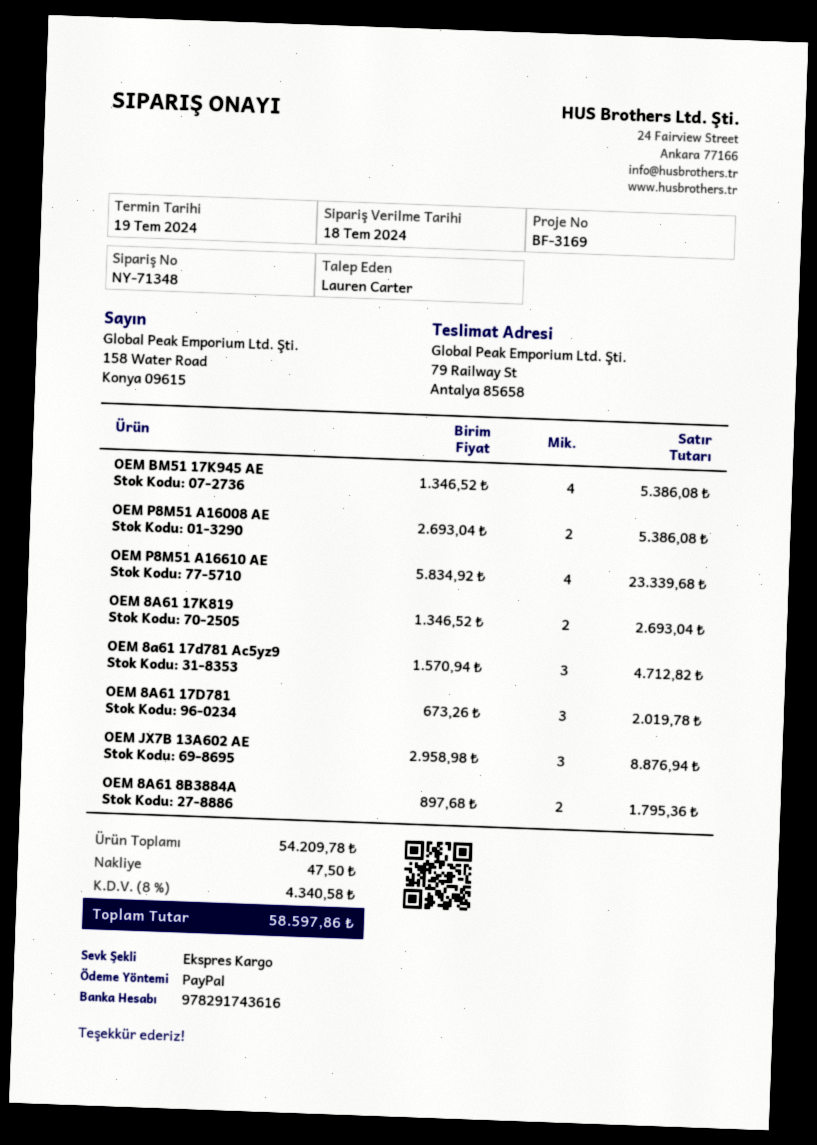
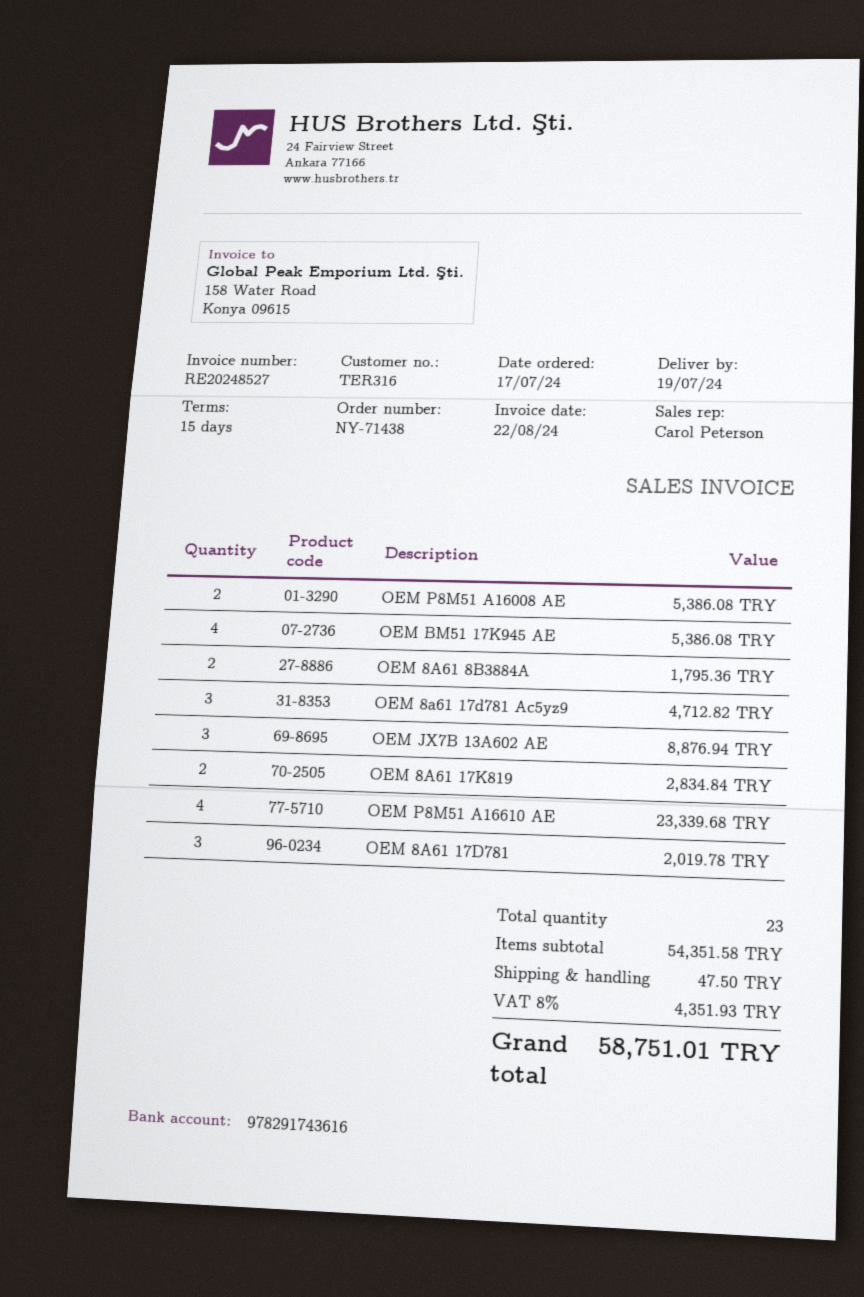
order number: NY-71348 -> NY-71438
order date: 2024-07-18 -> 2024-07-17
OEM 8A61 17K819: 2 for 2693.04 -> 2 for 2834.84
subtotal: 54209.78 -> 54351.58
tax: 8% = 4340.58 -> 8% = 4351.93
total: 58597.86 -> 58751.01

